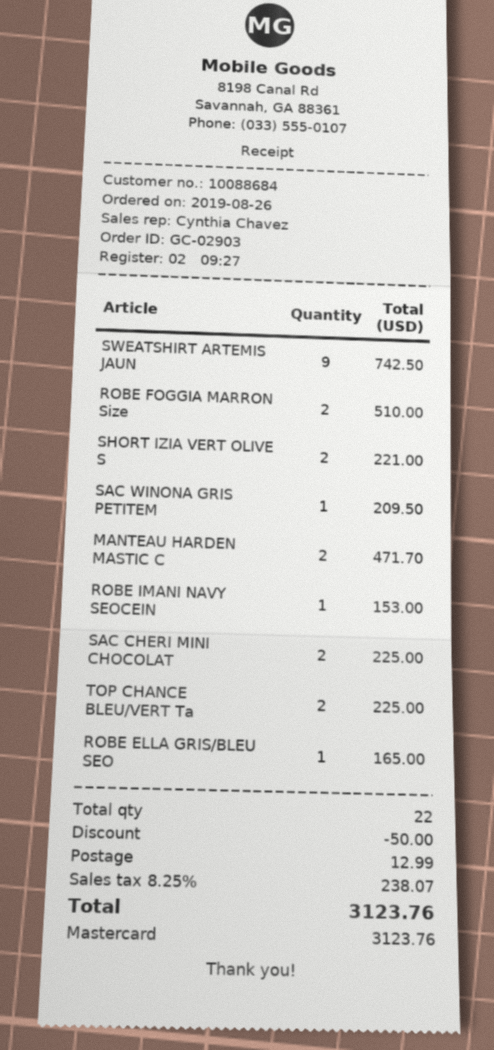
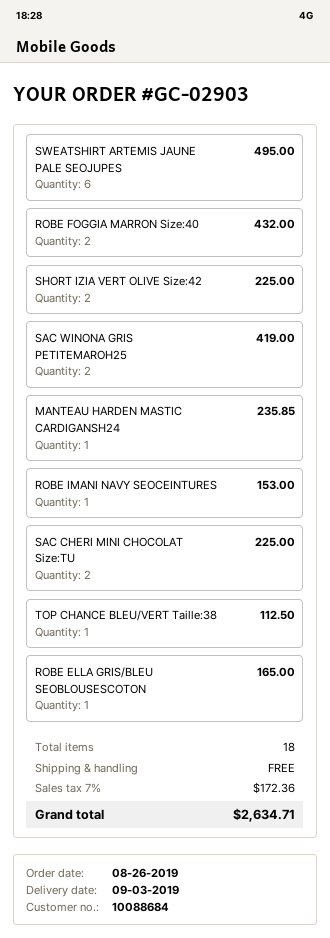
SWEATSHIRT ARTEMIS JAUN: 9 for 742.50 -> 6 for 495.00
ROBE FOGGIA MARRON Size: 2 for 510.00 -> 2 for 432.00
SHORT IZIA VERT OLIVE S: 2 for 221.00 -> 2 for 225.00
SAC WINONA GRIS PETITEM: 1 for 209.50 -> 2 for 419.00
MANTEAU HARDEN MASTIC C: 2 for 471.70 -> 1 for 235.85
TOP CHANCE BLEU/VERT Ta: 2 for 225.00 -> 1 for 112.50
total quantity: 22 -> 18
discount: 50.00 -> none
shipping: 12.99 -> 0.00
tax: 8.25% = 238.07 -> 7% = 172.36
total: 3123.76 -> 2634.71

